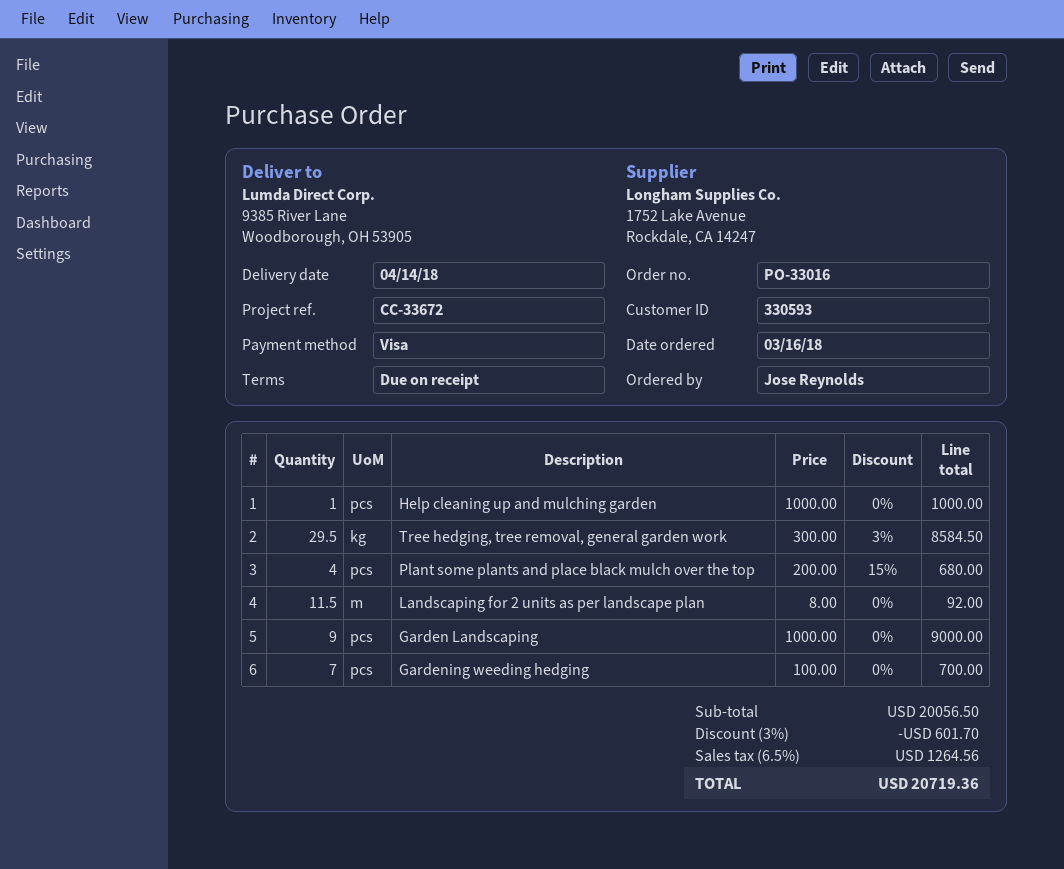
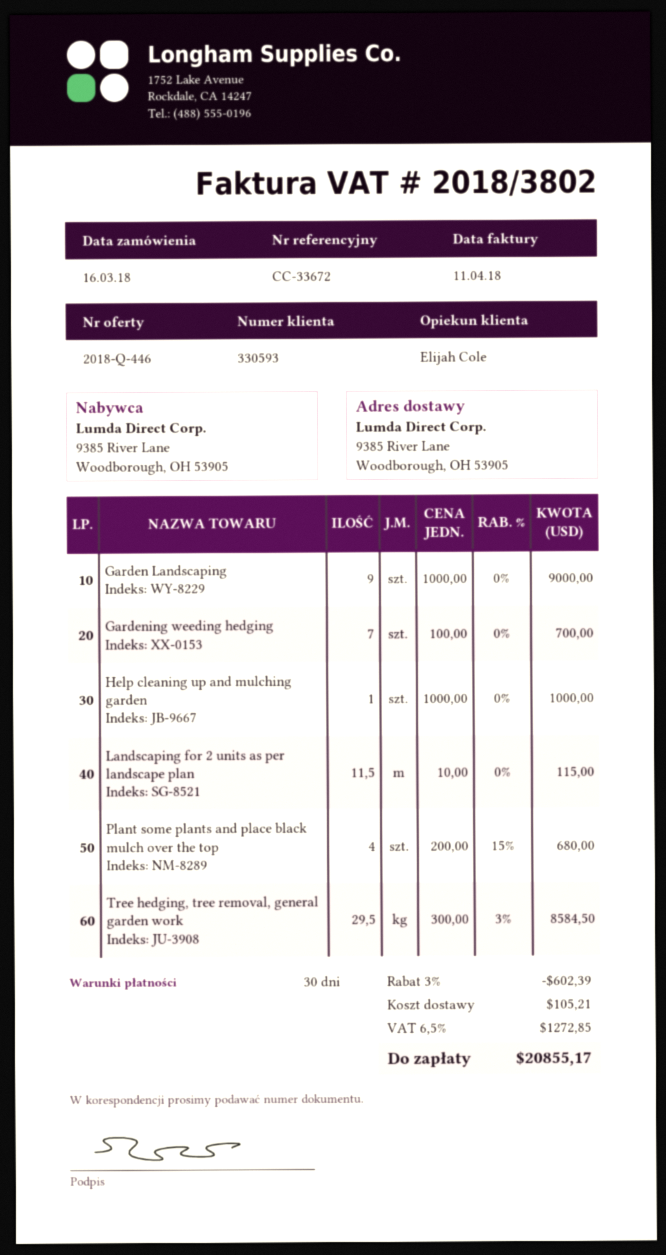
payment terms: on receipt -> 30 days
Landscaping for 2 units as per landscape plan: 11.5 x 8.00 = 92.00 -> 11.5 x 10.00 = 115.00
discount: 3% = 601.70 -> 3% = 602.39
shipping: none -> 105.21
tax: 6.5% = 1264.56 -> 6.5% = 1272.85
total: 20719.36 -> 20855.17

